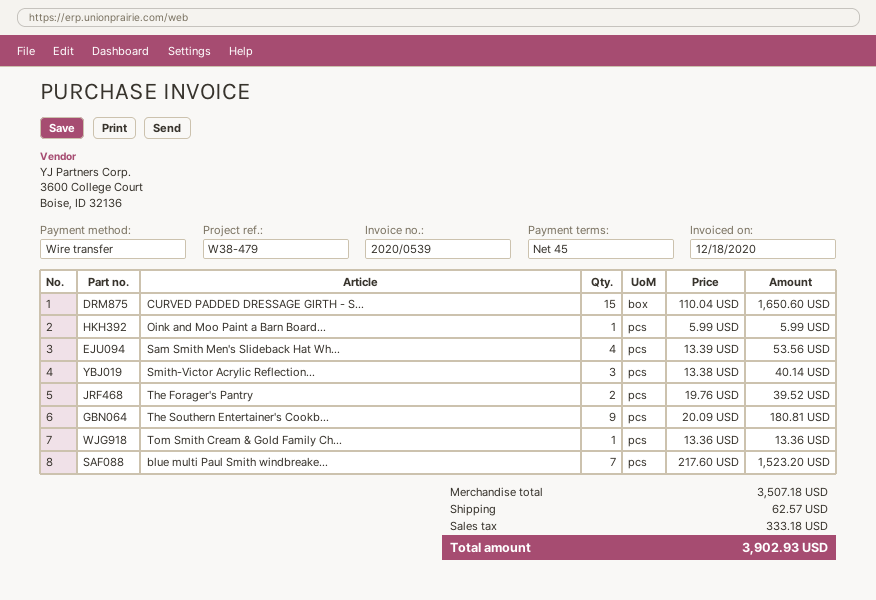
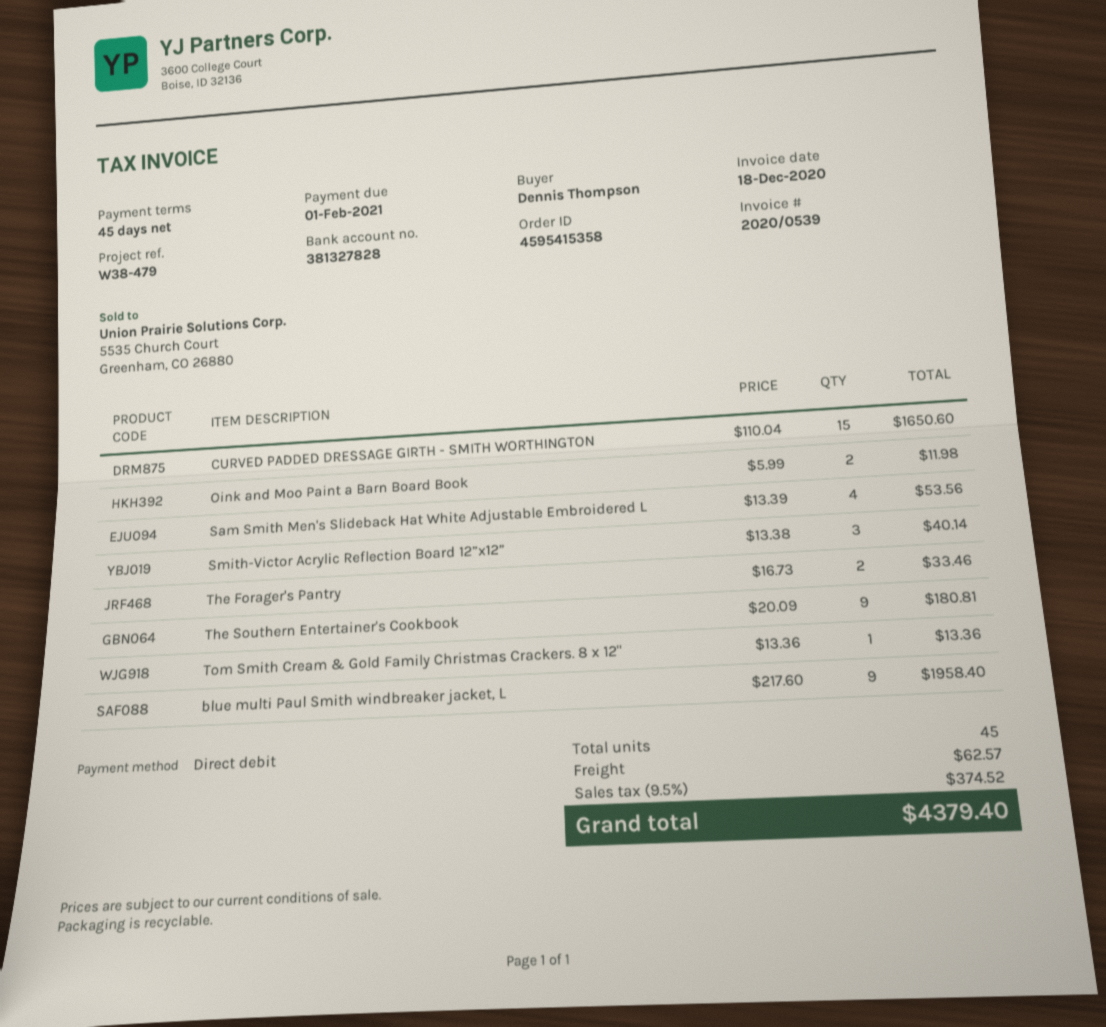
payment method: bank transfer -> direct debit
Oink and Moo Paint a Barn Board...: 1 x 5.99 = 5.99 -> 2 x 5.99 = 11.98
The Forager's Pantry: 2 x 19.76 = 39.52 -> 2 x 16.73 = 33.46
blue multi Paul Smith windbreake...: 7 x 217.60 = 1523.20 -> 9 x 217.60 = 1958.40
tax: 333.18 -> 374.52
total: 3902.93 -> 4379.40

